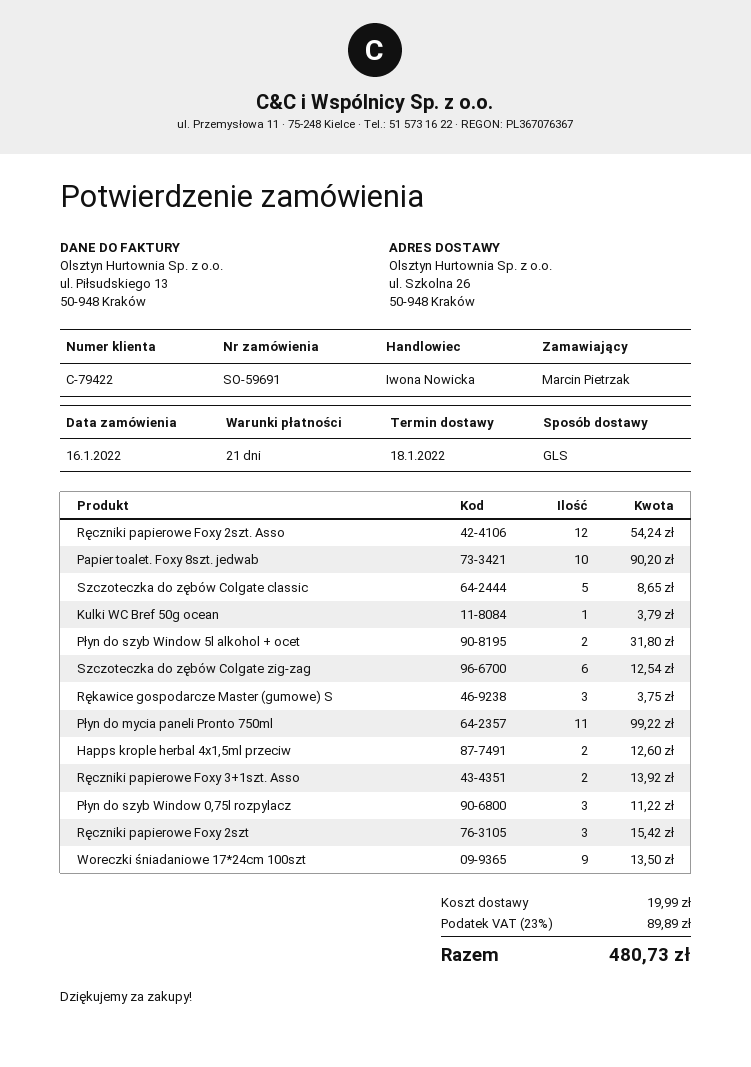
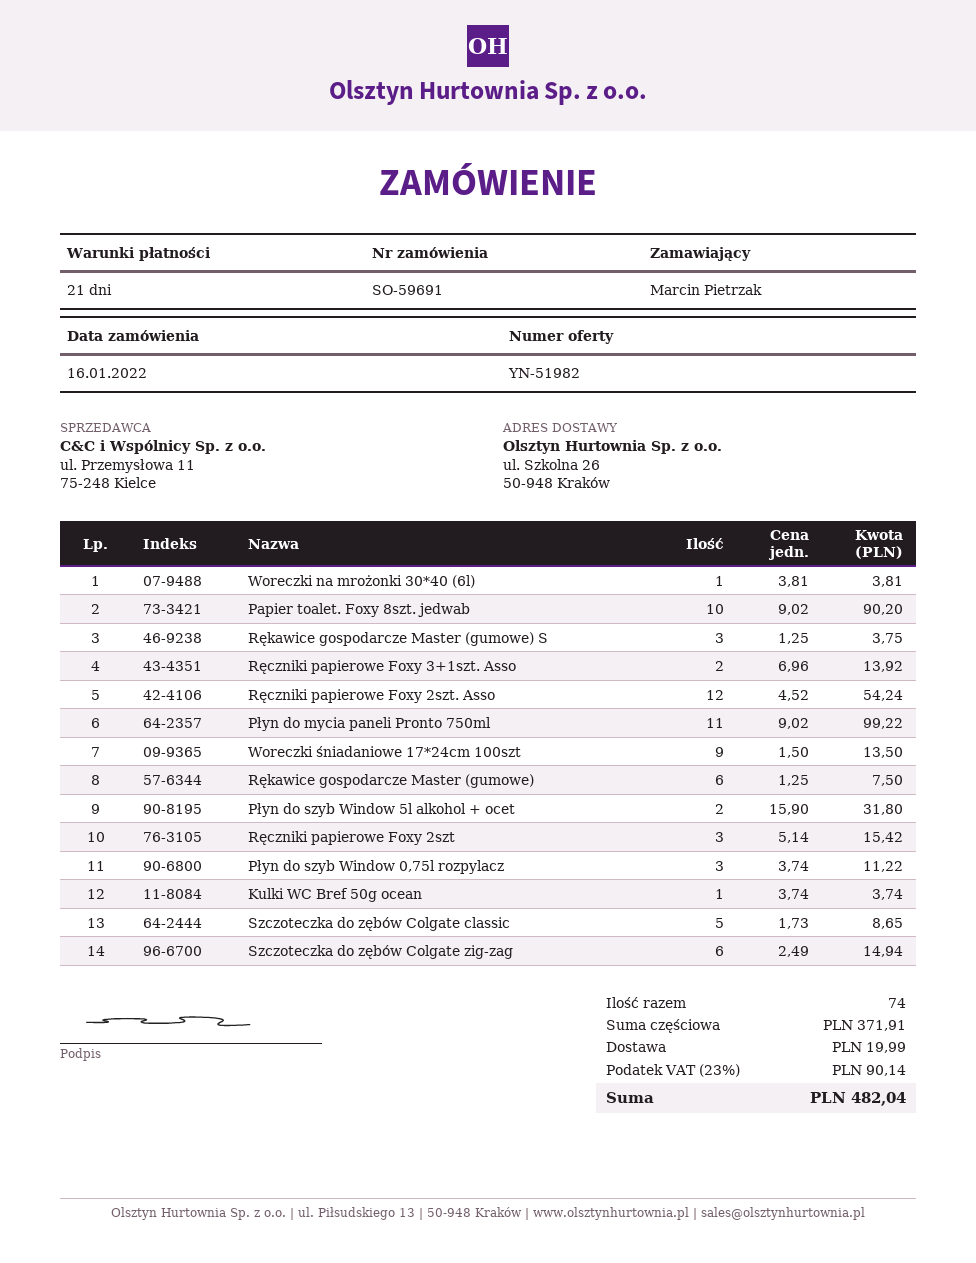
Kulki WC Bref 50g ocean: 1 for 3.79 -> 1 for 3.74
Szczoteczka do zębów Colgate zig-zag: 6 for 12.54 -> 6 for 14.94
Happs krople herbal 4x1,5ml przeciw: 2 for 12.60 -> none
Woreczki na mrożonki 30*40 (6l): none -> 1 for 3.81
Rękawice gospodarcze Master (gumowe): none -> 6 for 7.50
tax: 23% = 89.89 -> 23% = 90.14
total: 480.73 -> 482.04

